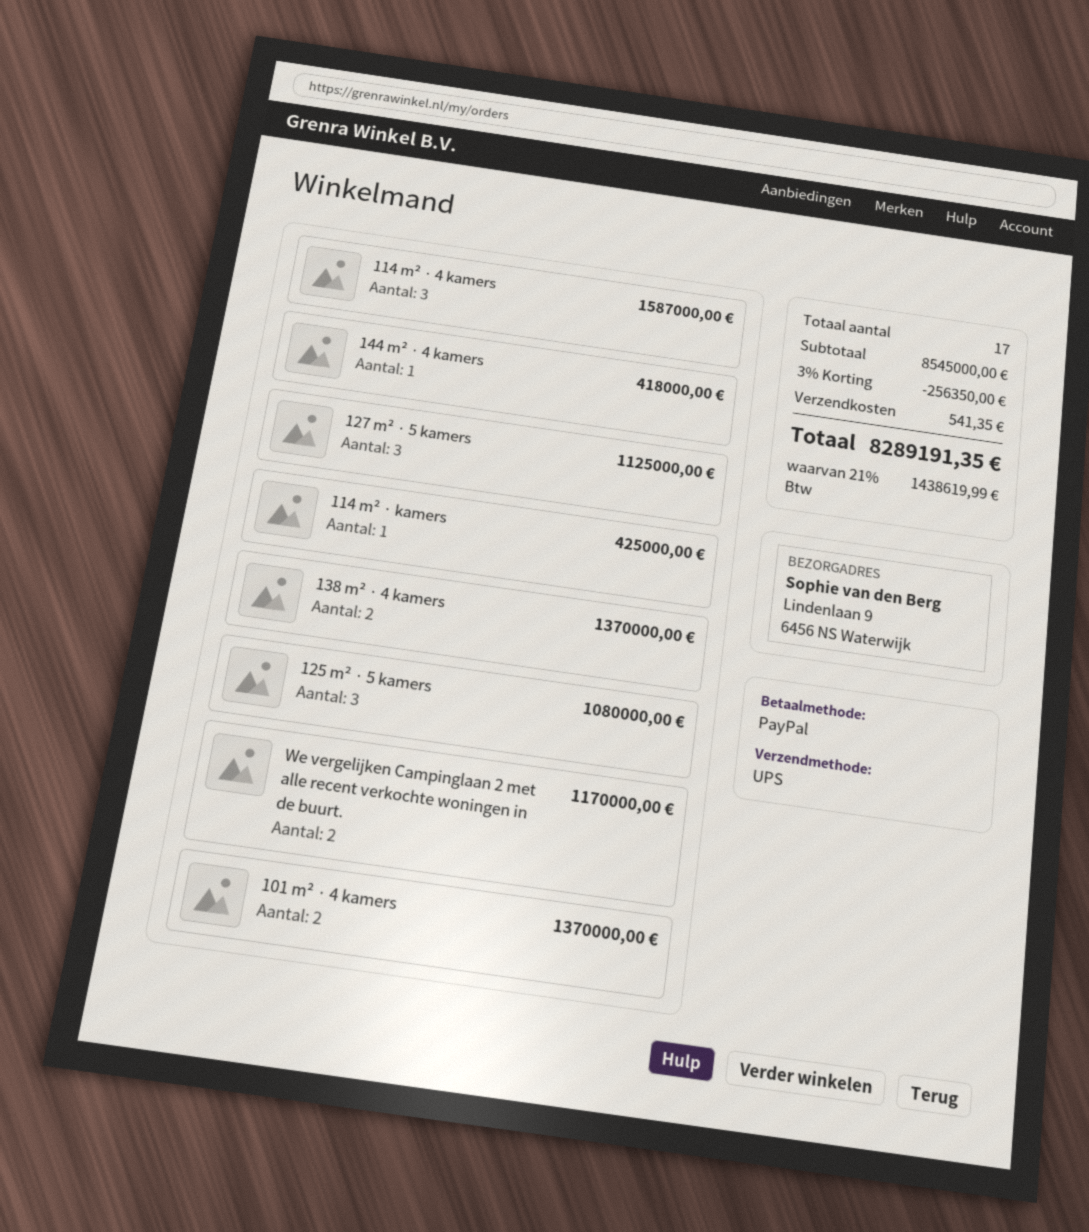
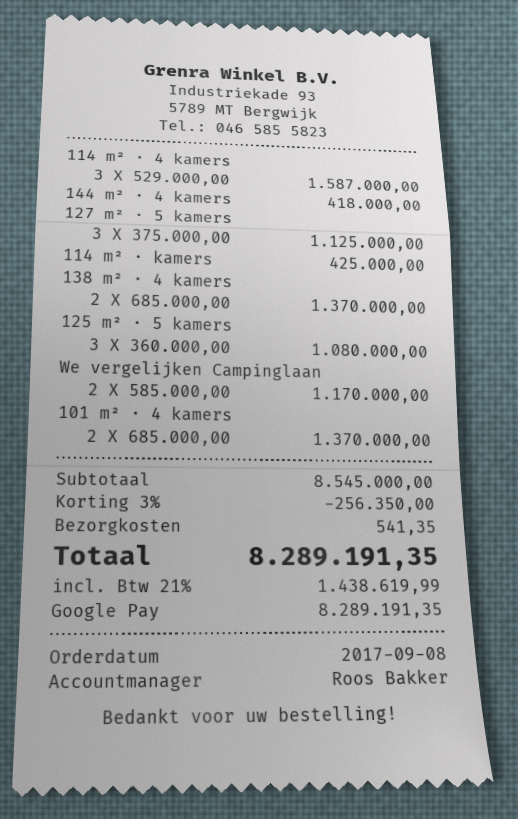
payment method: PayPal -> Google Pay

